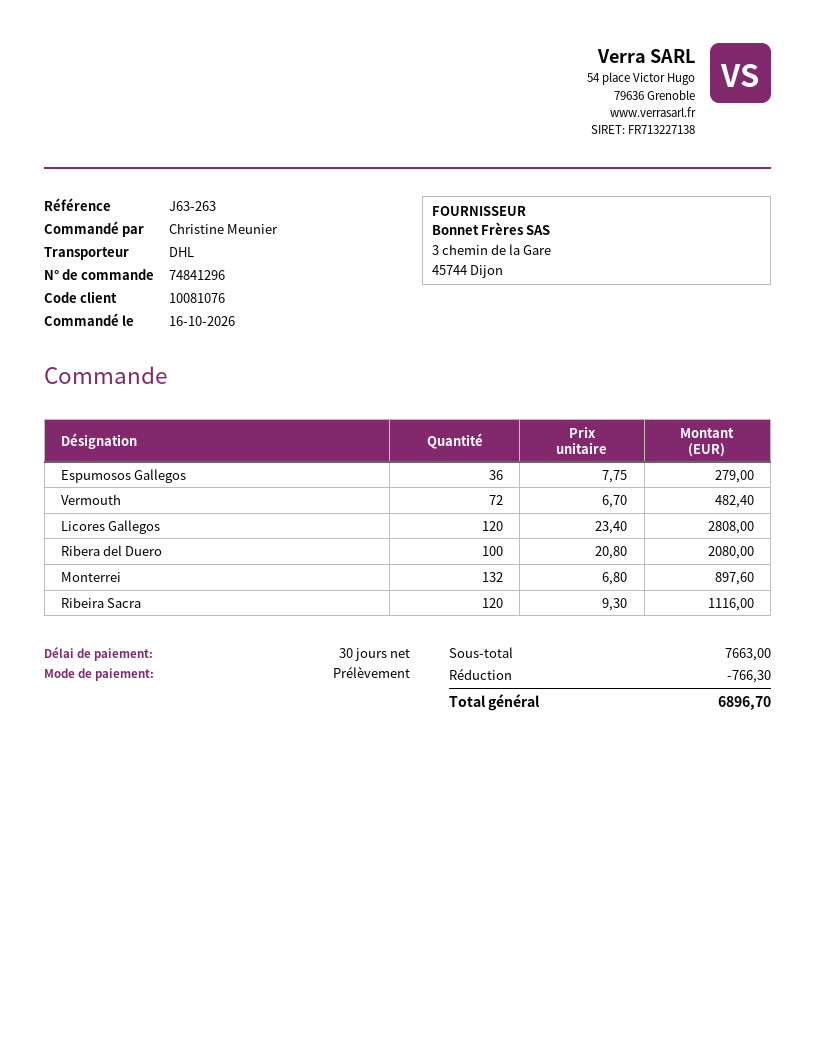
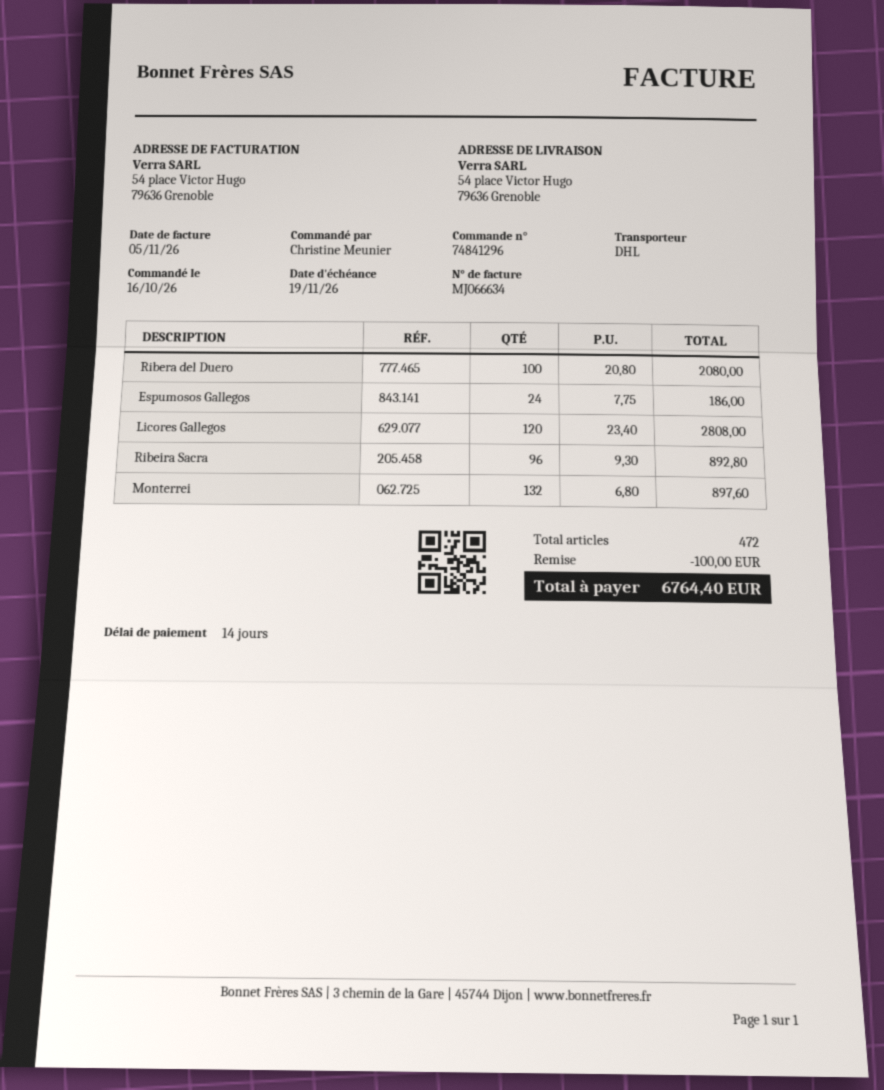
payment terms: 30 days -> 14 days
Espumosos Gallegos: 36 x 7.75 = 279.00 -> 24 x 7.75 = 186.00
Vermouth: 72 x 6.70 = 482.40 -> none
Ribeira Sacra: 120 x 9.30 = 1116.00 -> 96 x 9.30 = 892.80
discount: 766.30 -> 100.00
total: 6896.70 -> 6764.40

